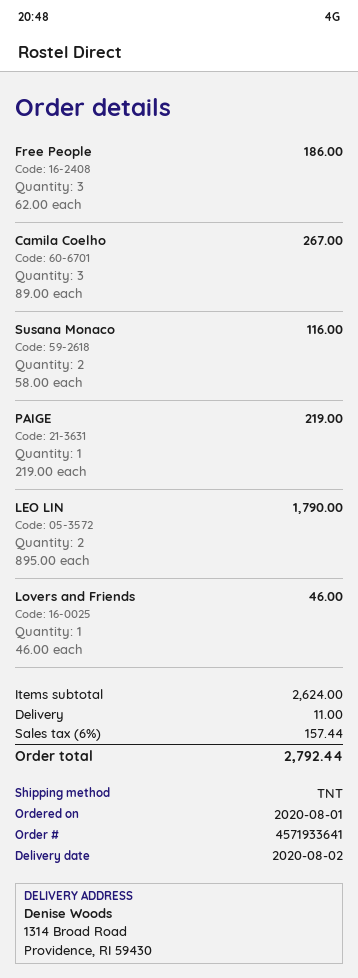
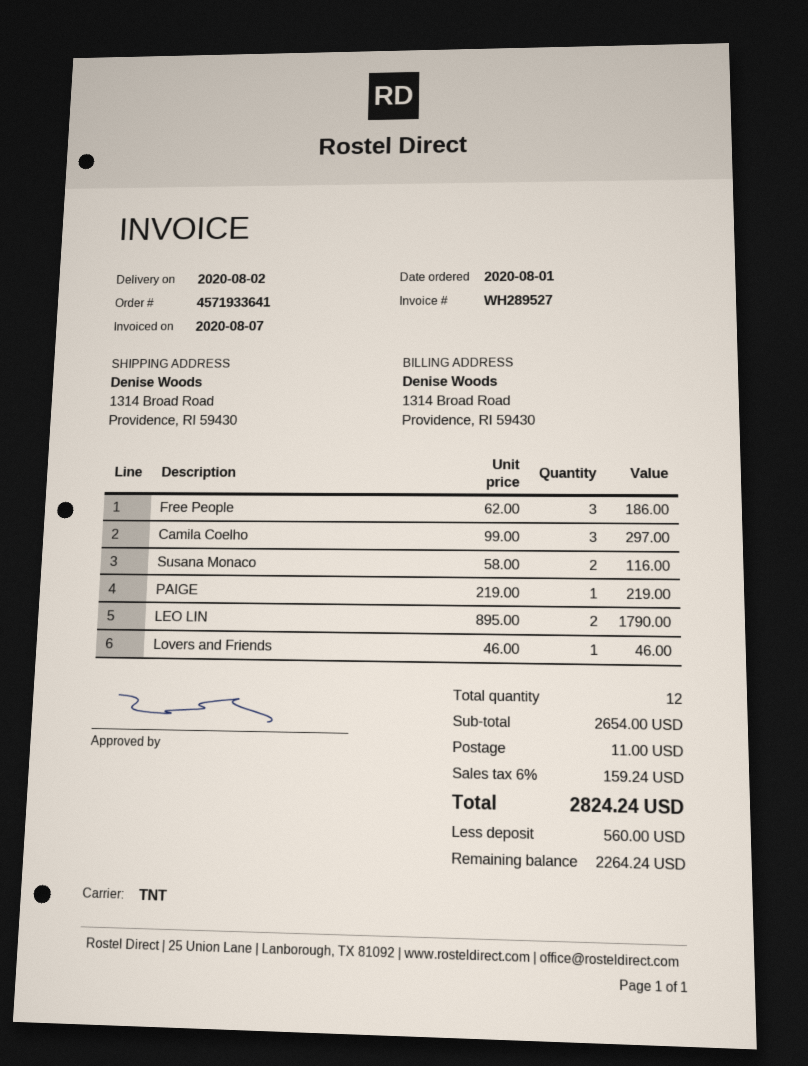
Camila Coelho: 3 x 89.00 = 267.00 -> 3 x 99.00 = 297.00
subtotal: 2624.00 -> 2654.00
tax: 6% = 157.44 -> 6% = 159.24
total: 2792.44 -> 2824.24

